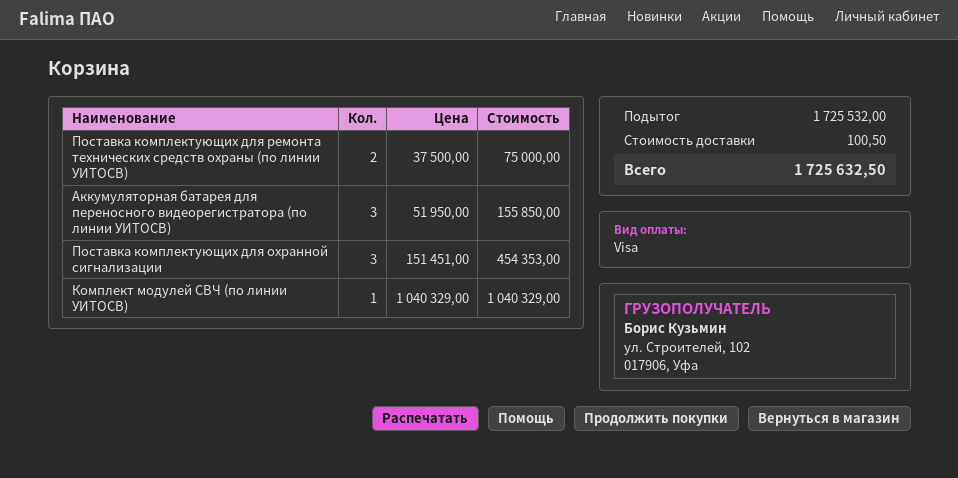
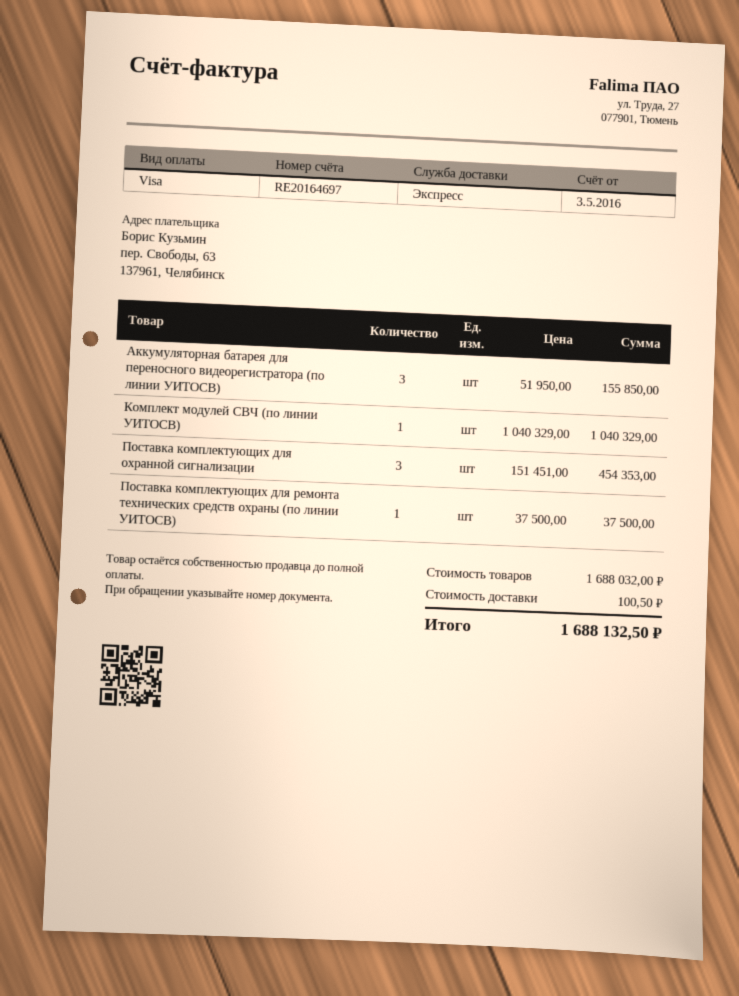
Поставка комплектующих для ремонта технических средств охраны (по линии УИТОСВ): 2 x 37500.00 = 75000.00 -> 1 x 37500.00 = 37500.00
subtotal: 1725532.00 -> 1688032.00
total: 1725632.50 -> 1688132.50

